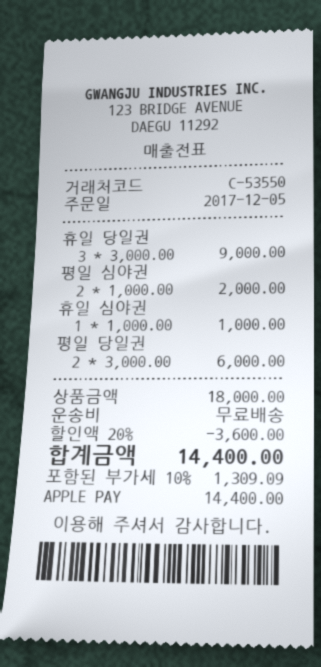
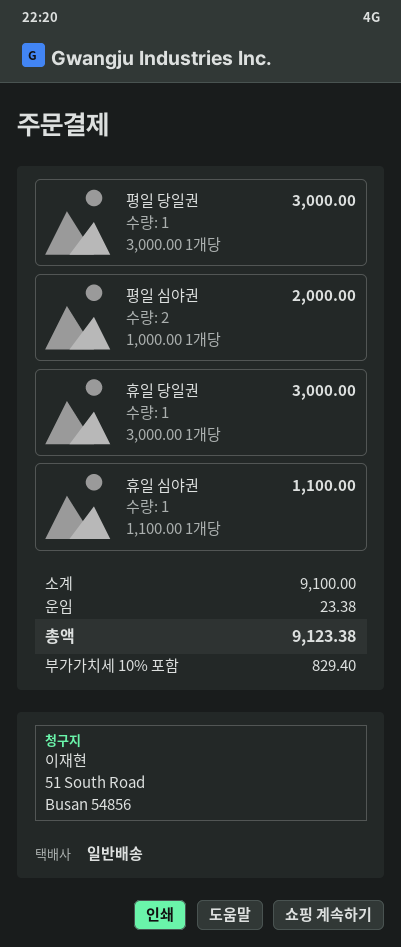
휴일 당일권: 3 x 3000.00 = 9000.00 -> 1 x 3000.00 = 3000.00
휴일 심야권: 1 x 1000.00 = 1000.00 -> 1 x 1100.00 = 1100.00
평일 당일권: 2 x 3000.00 = 6000.00 -> 1 x 3000.00 = 3000.00
subtotal: 18000.00 -> 9100.00
discount: 20% = 3600.00 -> none
shipping: 0.00 -> 23.38
tax: 10% = 1309.09 -> 10% = 829.40
total: 14400.00 -> 9123.38

